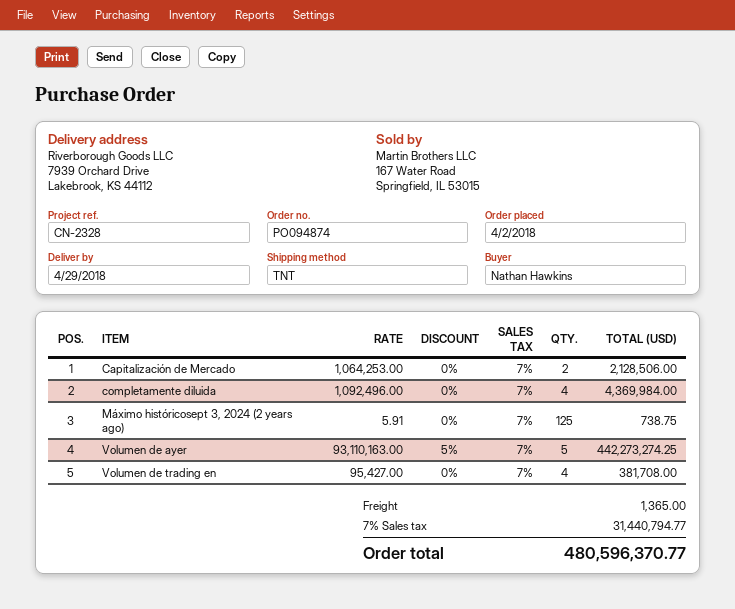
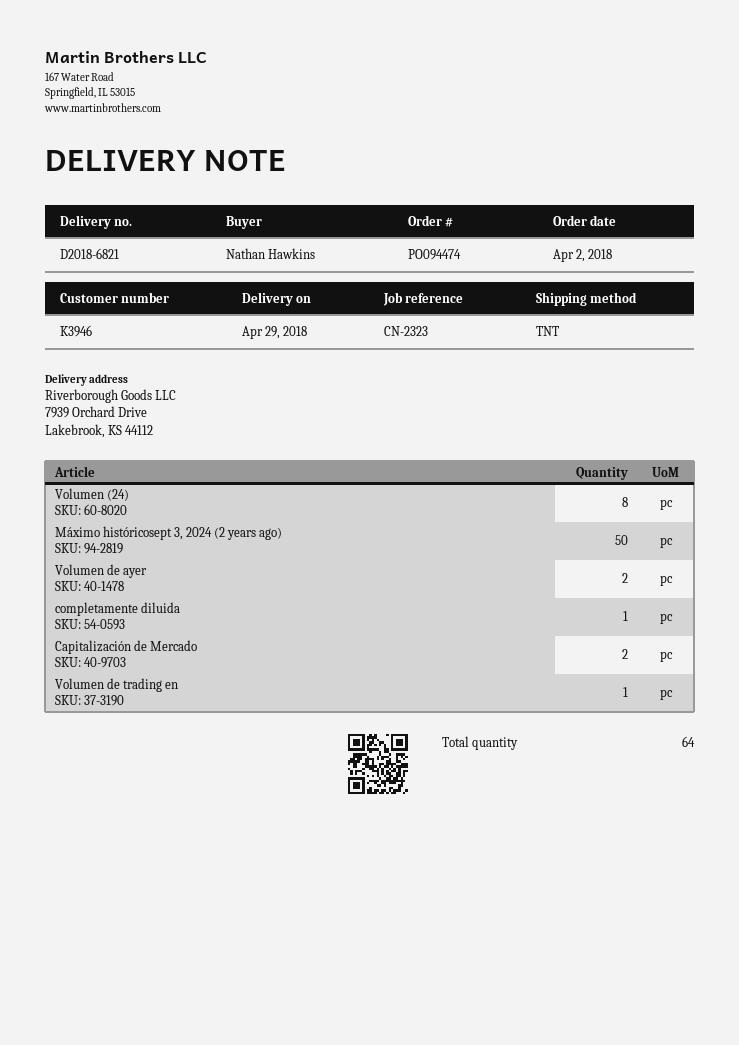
order number: PO094874 -> PO094474
reference: CN-2328 -> CN-2323
completamente diluida: 4 -> 1
Máximo históricosept 3, 2024 (2 years ago): 125 -> 50
Volumen de ayer: 5 -> 2
Volumen de trading en: 4 -> 1
Volumen (24): none -> 8

